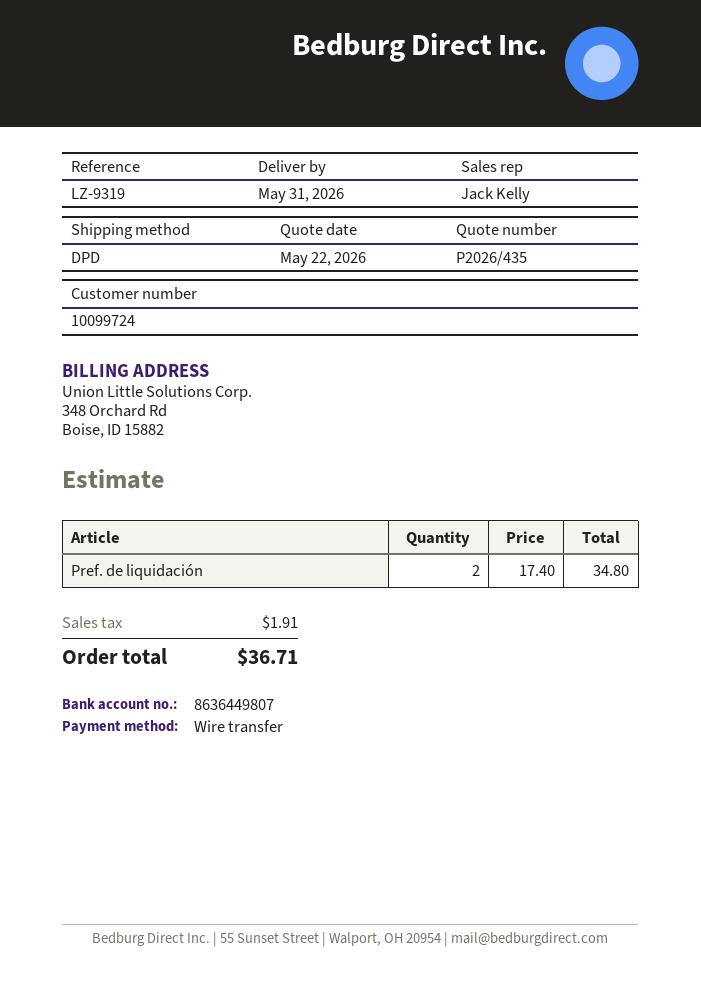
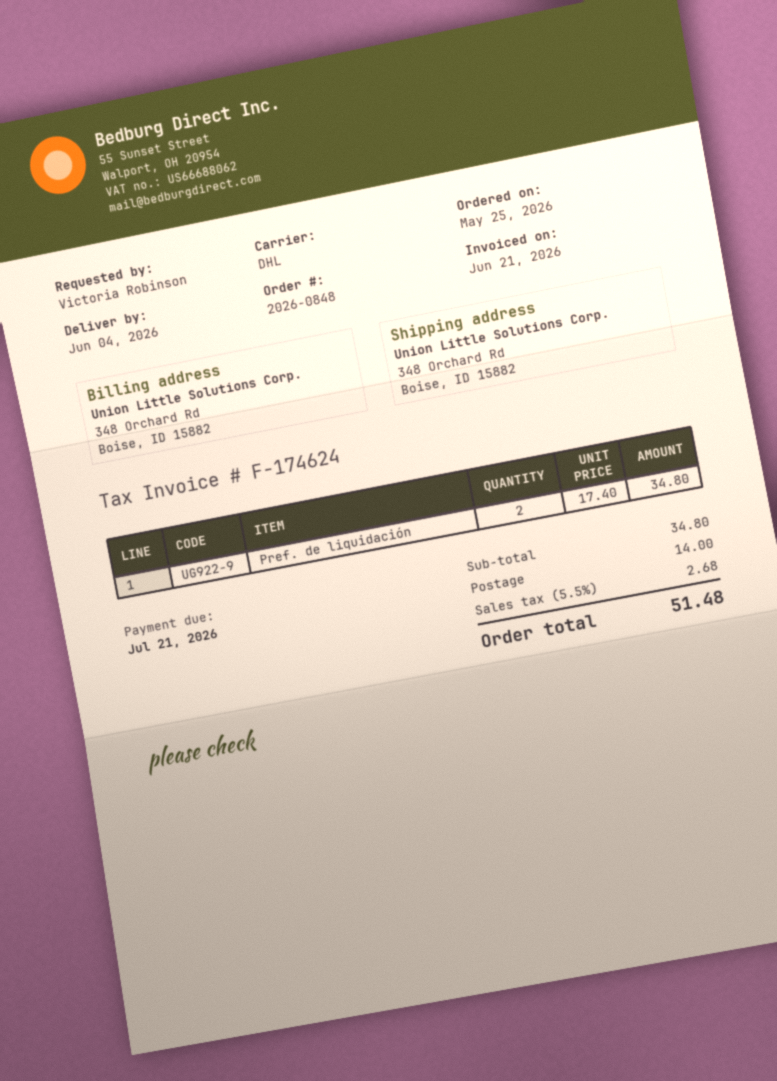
delivery date: 2026-05-31 -> 2026-06-04
shipping method: DPD -> DHL
shipping: none -> 14.00
tax: 1.91 -> 2.68
total: 36.71 -> 51.48

